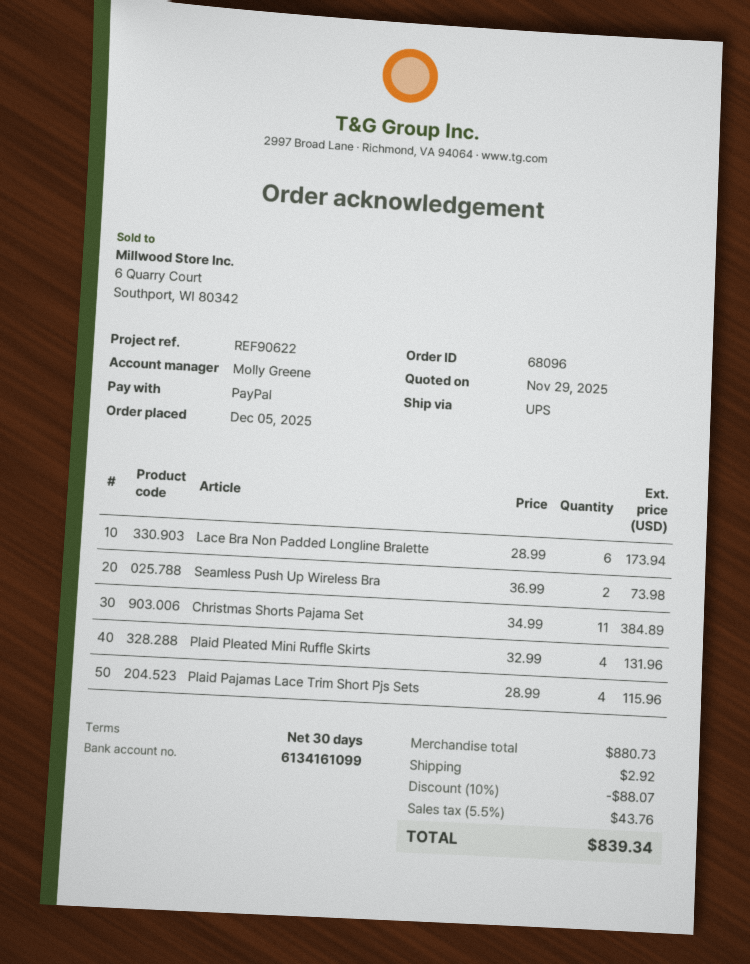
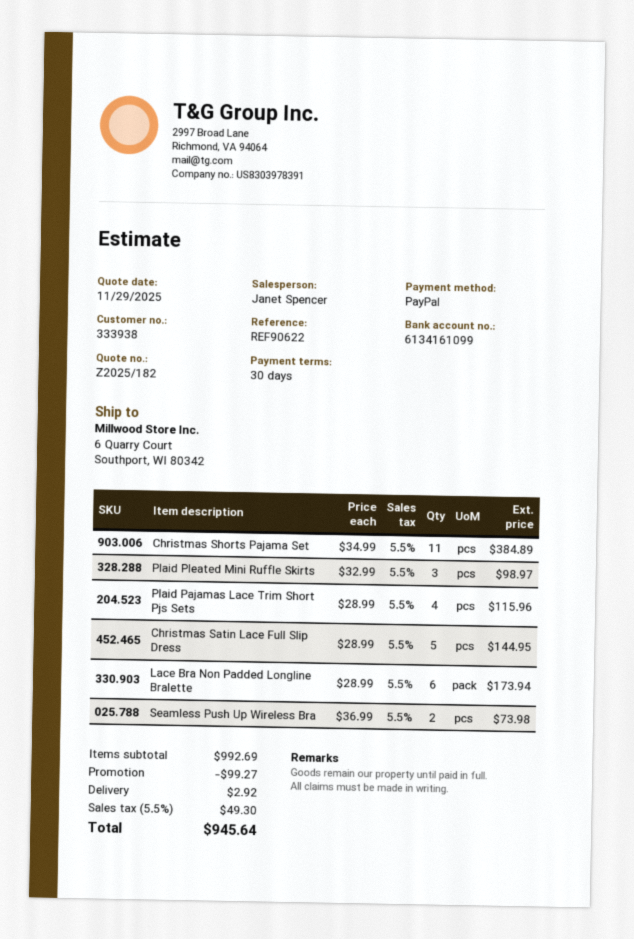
sales rep: Molly Greene -> Janet Spencer
Plaid Pleated Mini Ruffle Skirts: 4 x 32.99 = 131.96 -> 3 x 32.99 = 98.97
Christmas Satin Lace Full Slip Dress: none -> 5 x 28.99 = 144.95
subtotal: 880.73 -> 992.69
discount: 88.07 -> 99.27
tax: 5.5% = 43.76 -> 5.5% = 49.30
total: 839.34 -> 945.64

